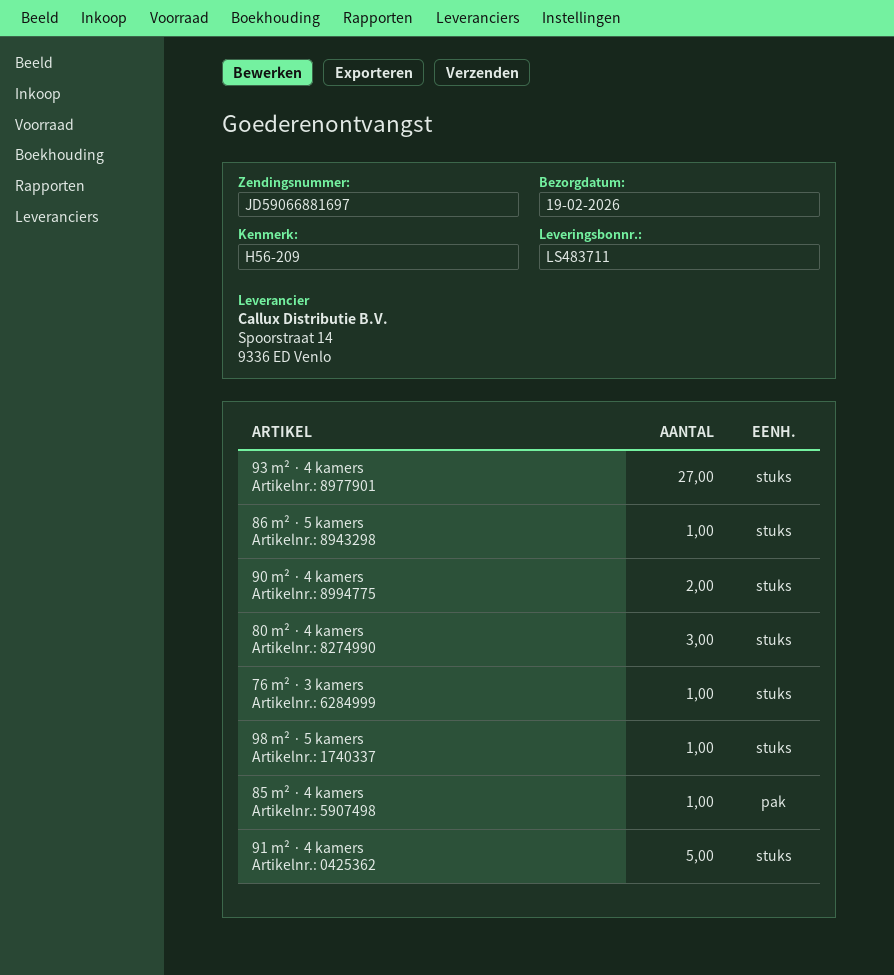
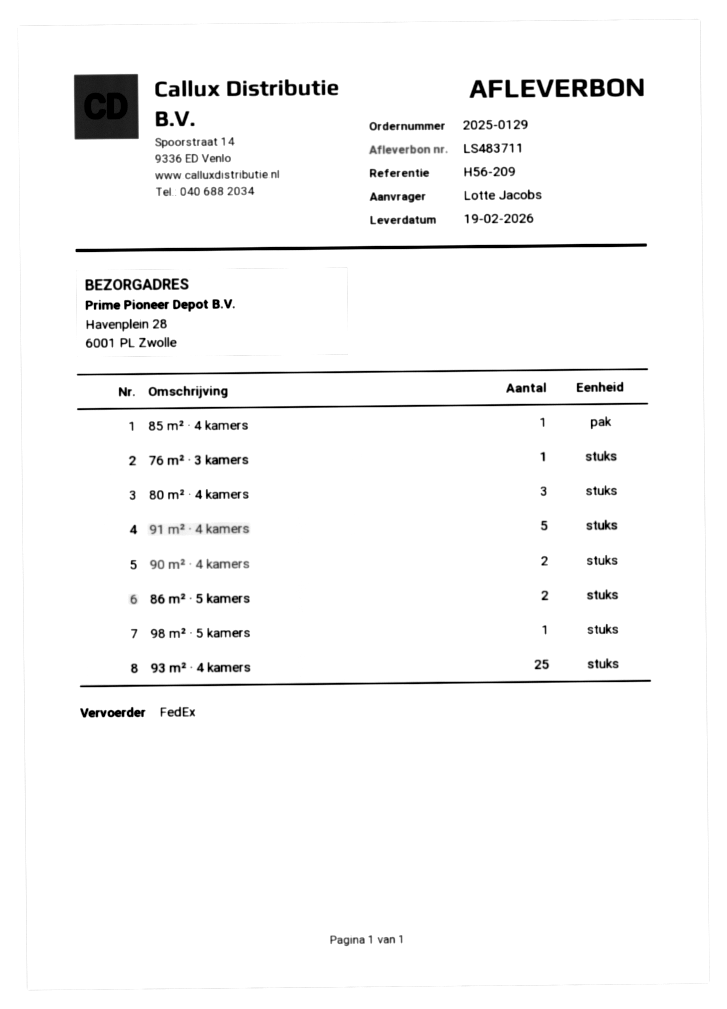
93 m² · 4 kamers: 27 -> 25
86 m² · 5 kamers: 1 -> 2

